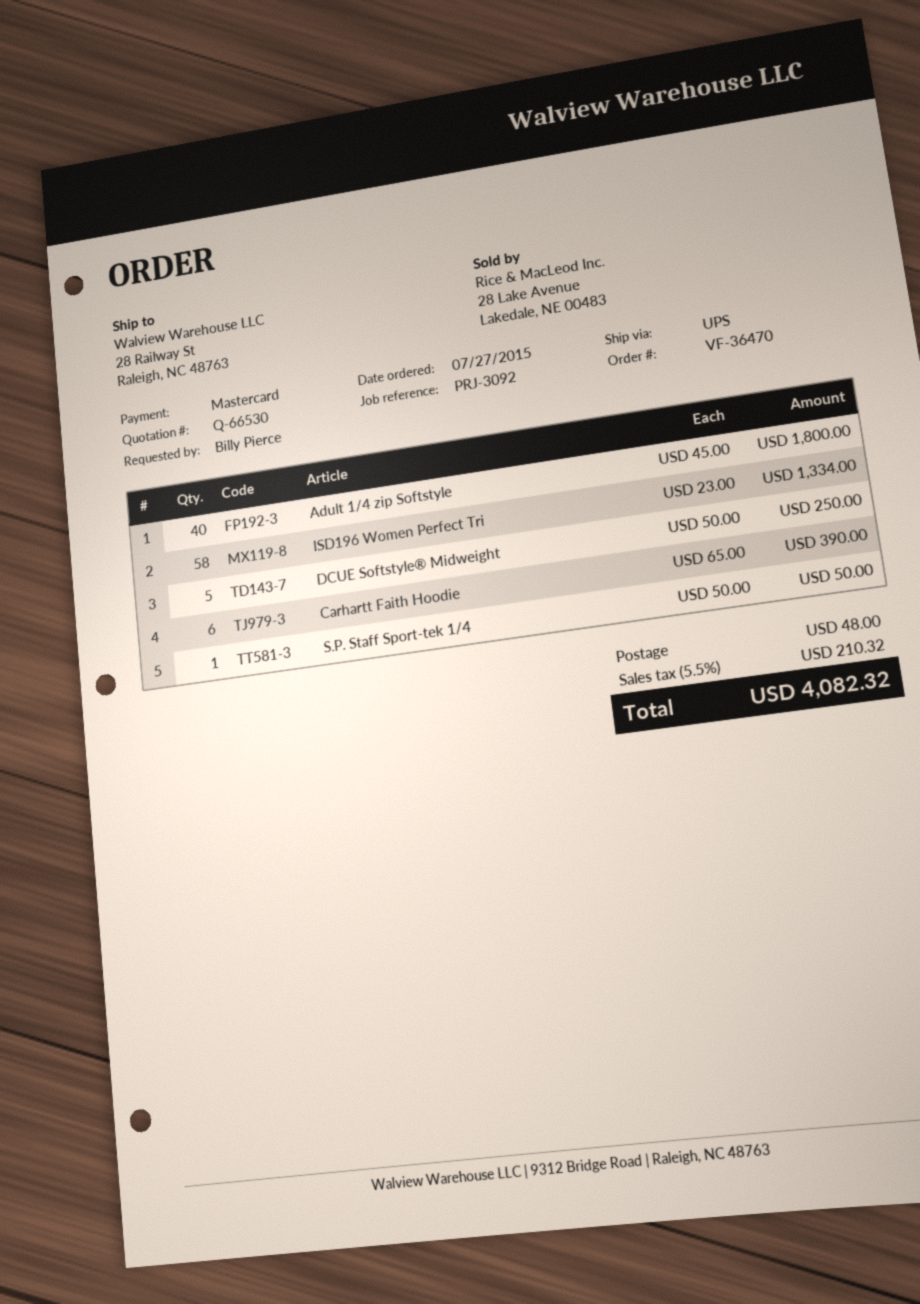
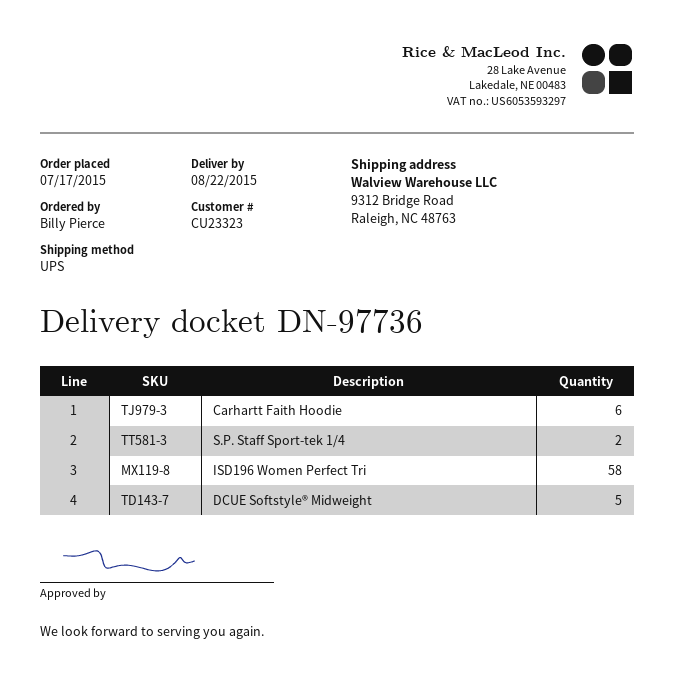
order date: 2015-07-27 -> 2015-07-17
ship to: 28 Railway St, Raleigh, NC 48763 -> 9312 Bridge Road, Raleigh, NC 48763
Adult 1/4 zip Softstyle: 40 -> none
S.P. Staff Sport-tek 1/4: 1 -> 2

